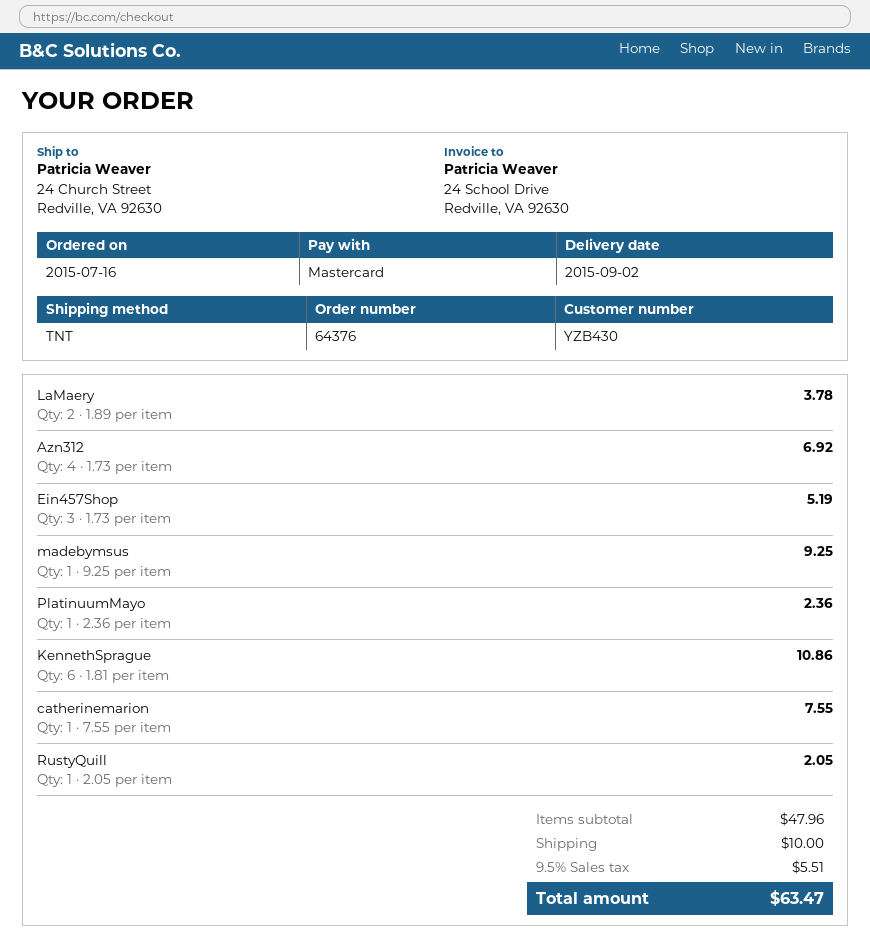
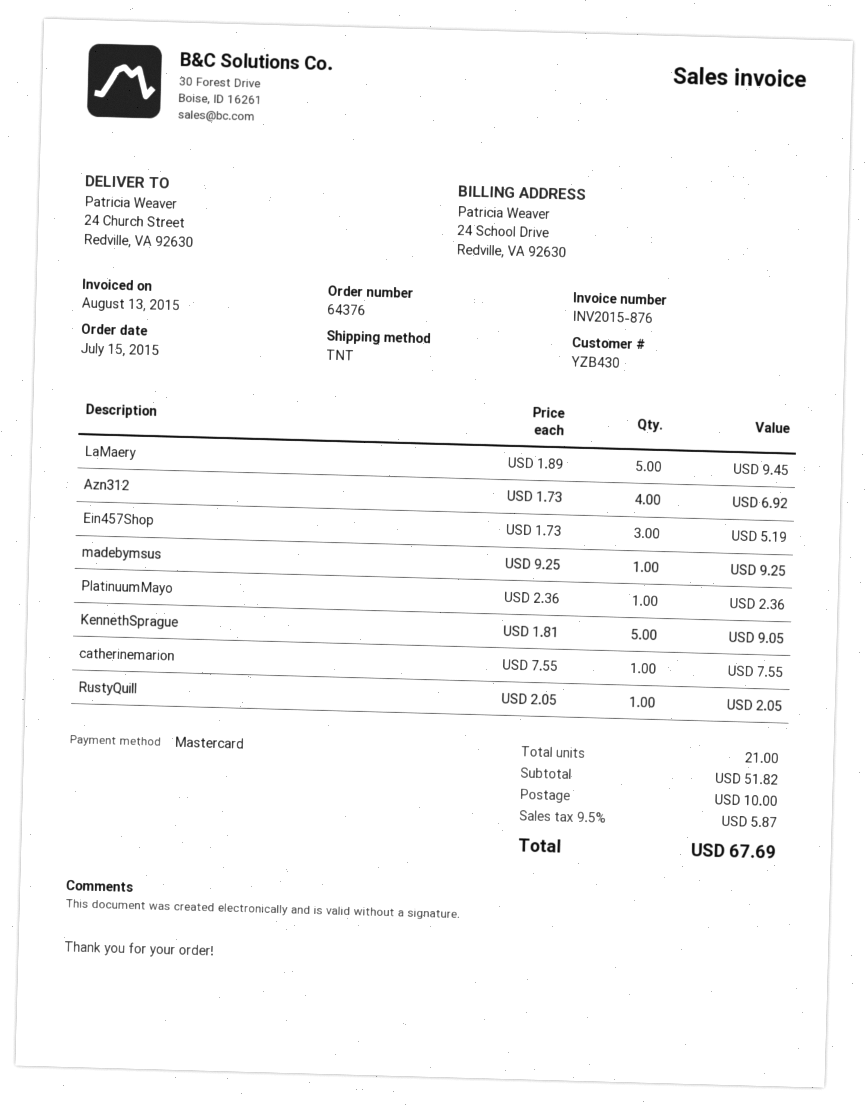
order date: 2015-07-16 -> 2015-07-15
LaMaery: 2 x 1.89 = 3.78 -> 5 x 1.89 = 9.45
KennethSprague: 6 x 1.81 = 10.86 -> 5 x 1.81 = 9.05
subtotal: 47.96 -> 51.82
tax: 9.5% = 5.51 -> 9.5% = 5.87
total: 63.47 -> 67.69

